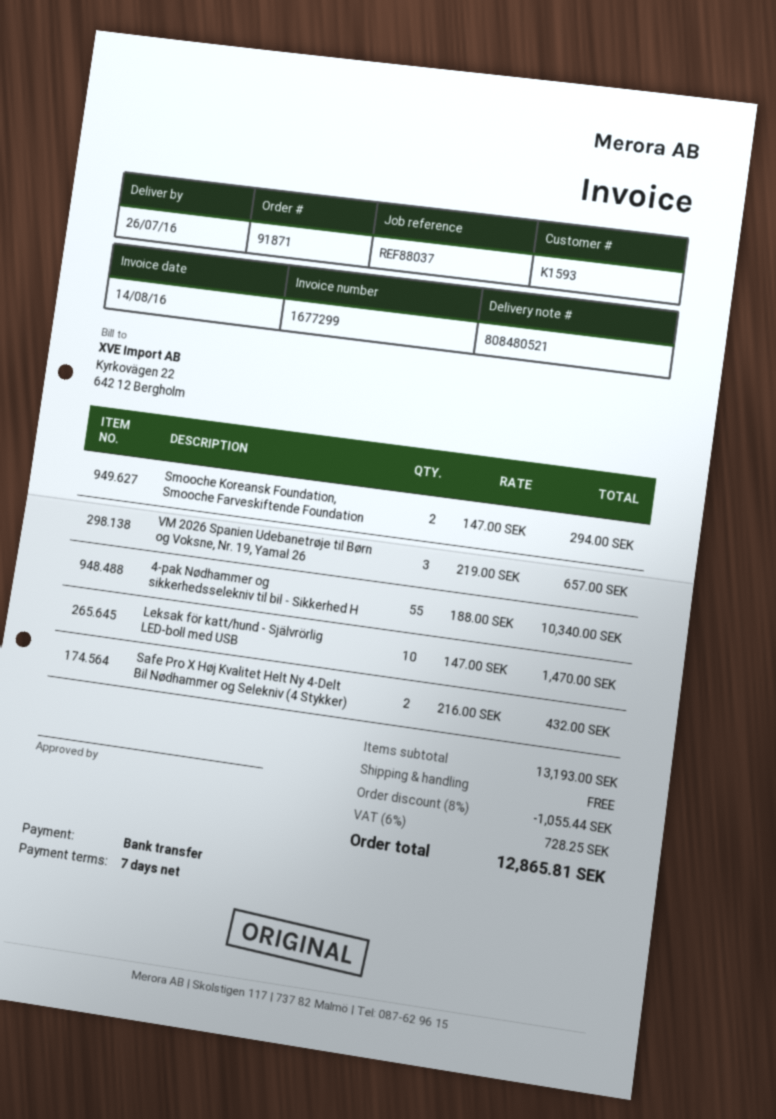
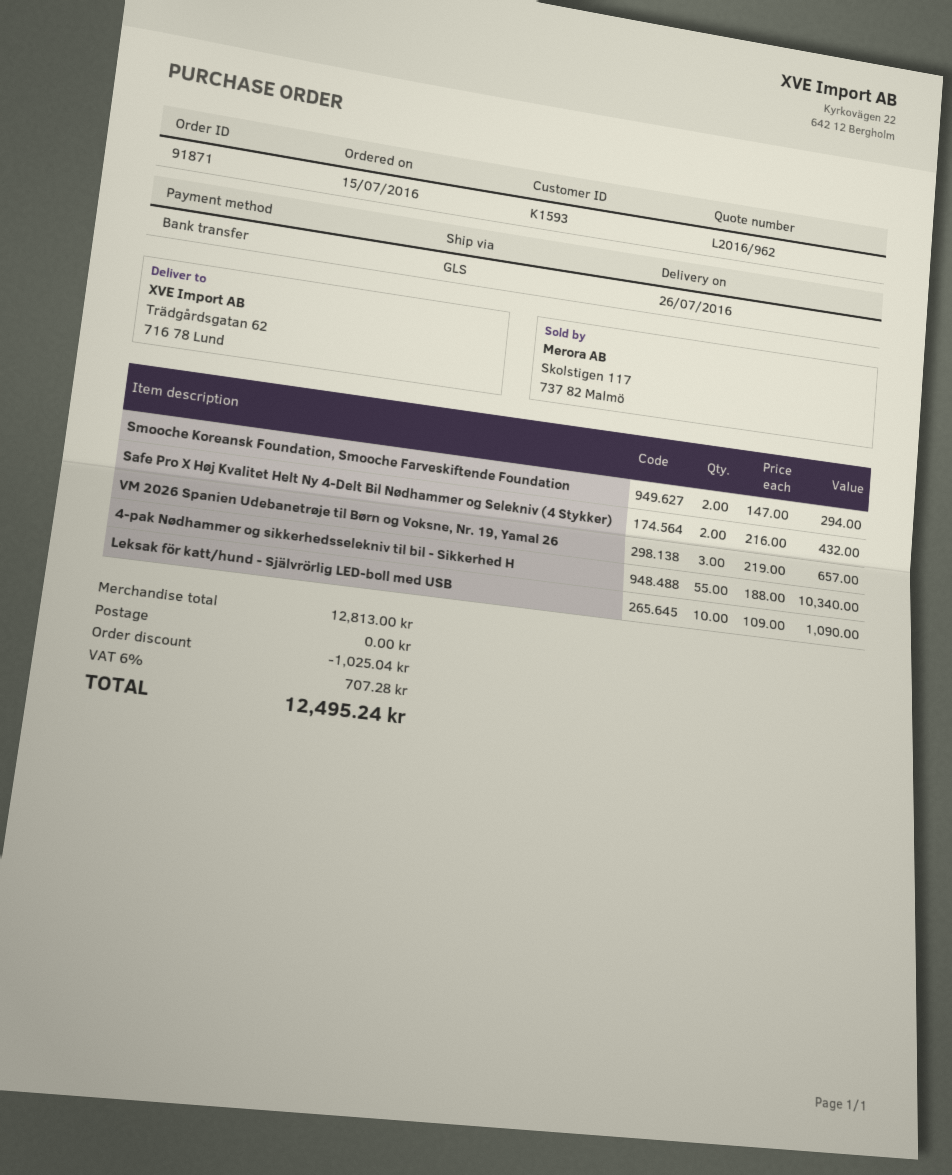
Leksak för katt/hund - Självrörlig LED-boll med USB: 10 x 147.00 = 1470.00 -> 10 x 109.00 = 1090.00
subtotal: 13193.00 -> 12813.00
discount: 1055.44 -> 1025.04
tax: 6% = 728.25 -> 6% = 707.28
total: 12865.81 -> 12495.24

